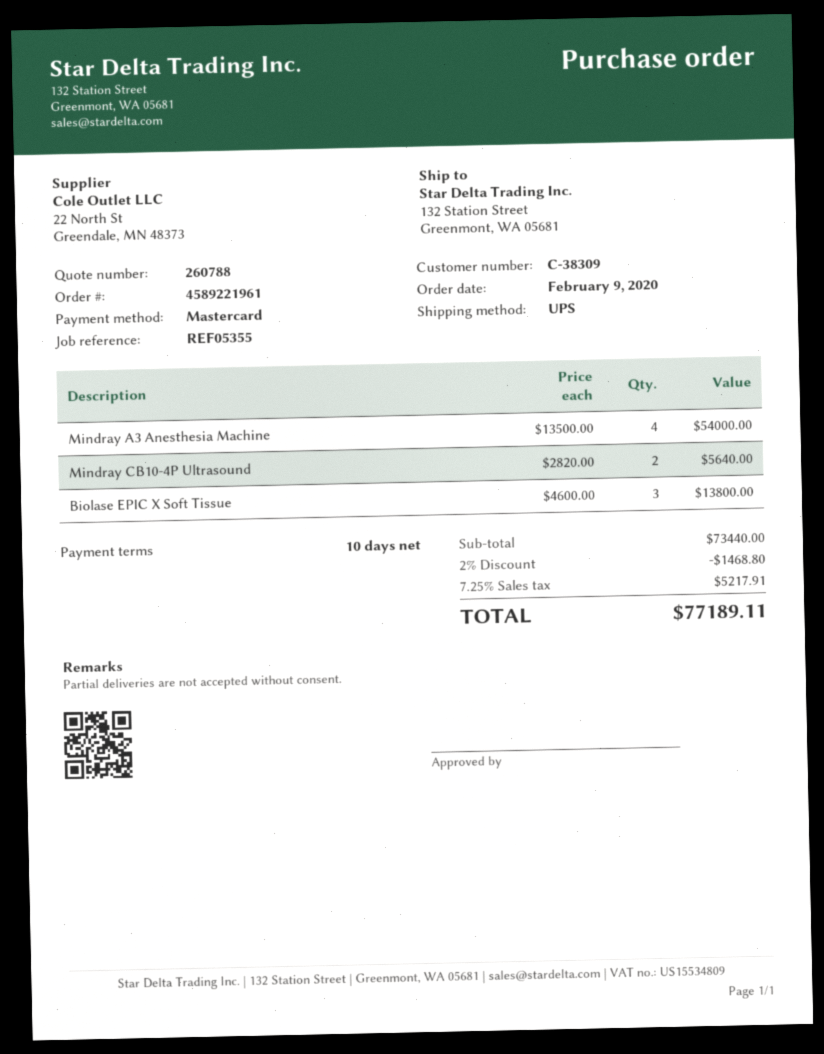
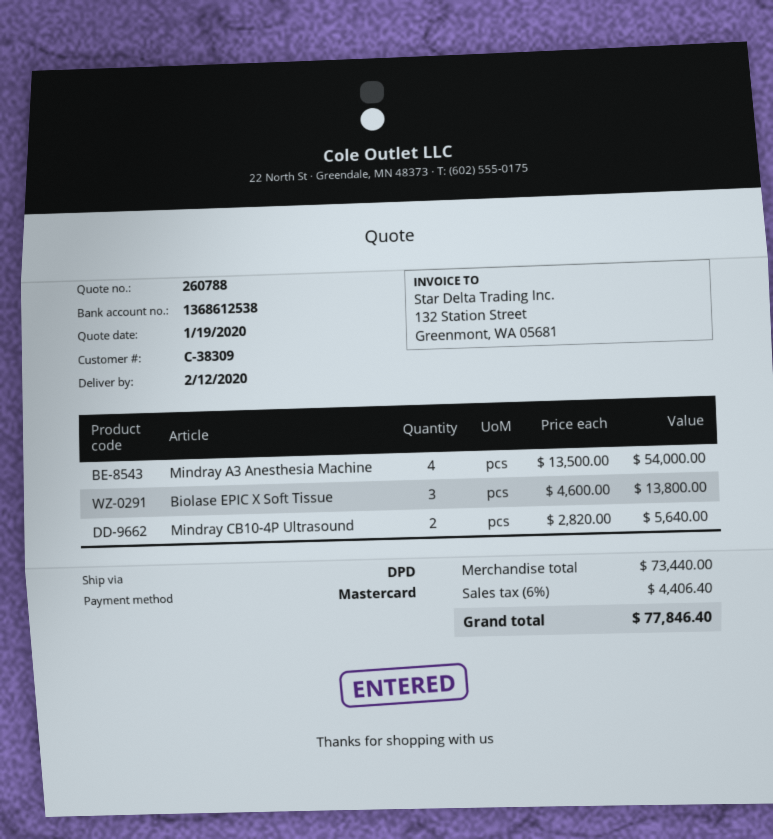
shipping method: UPS -> DPD
discount: 2% = 1468.80 -> none
tax: 7.25% = 5217.91 -> 6% = 4406.40
total: 77189.11 -> 77846.40

